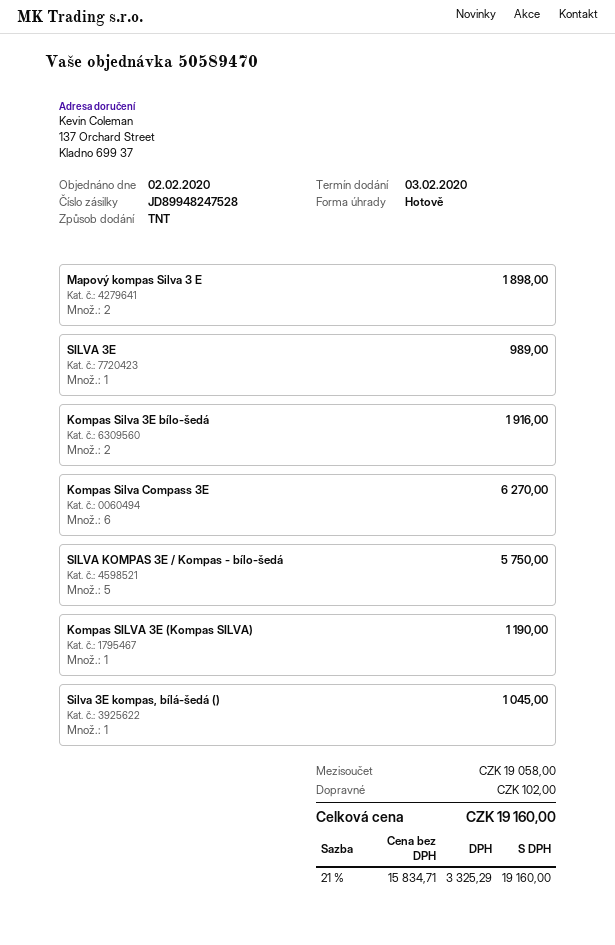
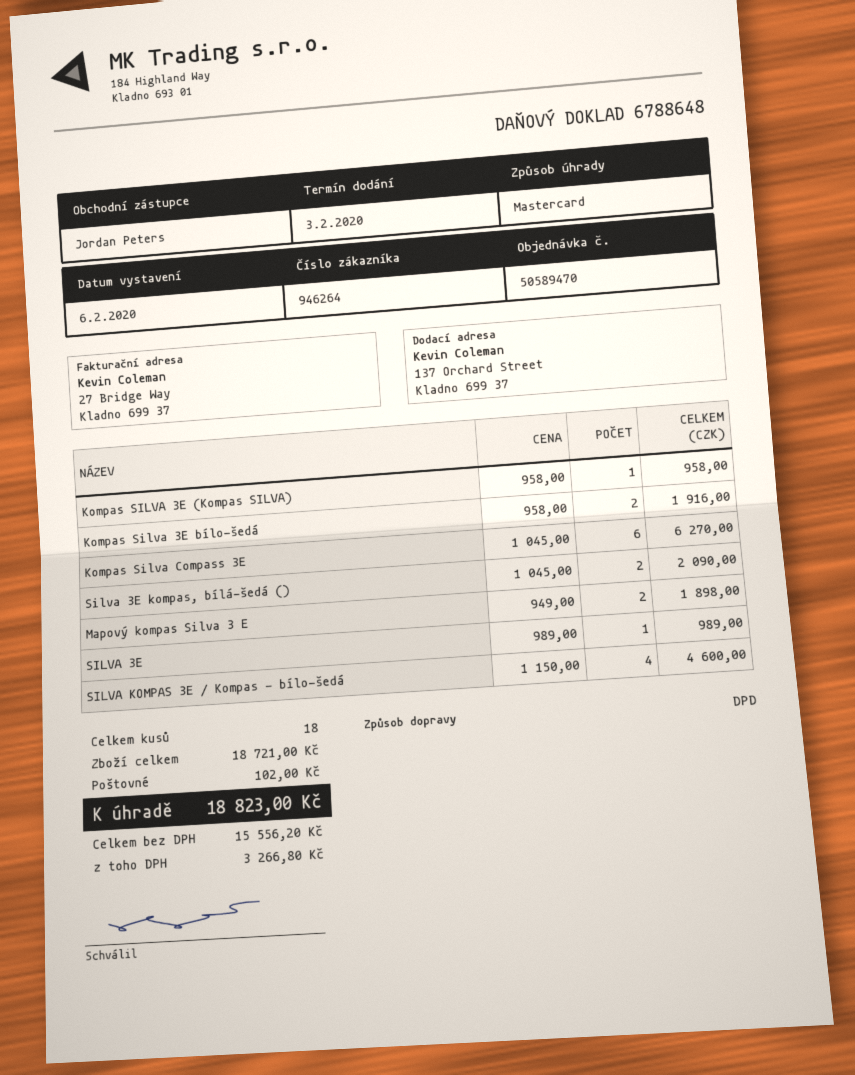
payment method: cash -> Mastercard
shipping method: TNT -> DPD
SILVA KOMPAS 3E / Kompas - bílo-šedá: 5 for 5750.00 -> 4 for 4600.00
Kompas SILVA 3E (Kompas SILVA): 1 for 1190.00 -> 1 for 958.00
Silva 3E kompas, bílá-šedá (): 1 for 1045.00 -> 2 for 2090.00
subtotal: 19058.00 -> 18721.00
net: 15834.71 -> 15556.20
tax: 3325.29 -> 3266.80
total: 19160.00 -> 18823.00

